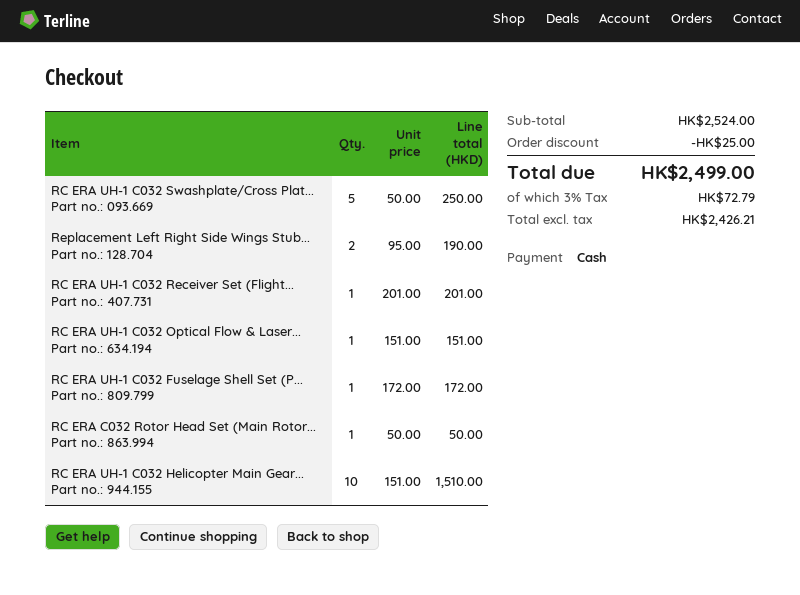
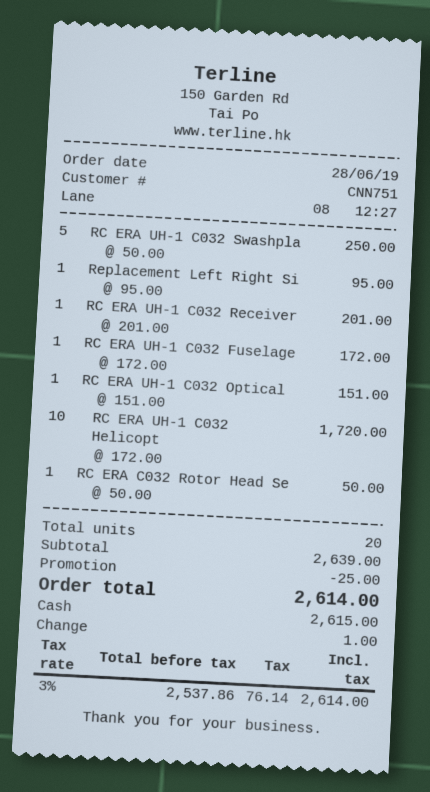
Replacement Left Right Side Wings Stub...: 2 x 95.00 = 190.00 -> 1 x 95.00 = 95.00
RC ERA UH-1 C032 Helicopter Main Gear...: 10 x 151.00 = 1510.00 -> 10 x 172.00 = 1720.00
subtotal: 2524.00 -> 2639.00
net: 2426.21 -> 2537.86
tax: 3% = 72.79 -> 3% = 76.14
total: 2499.00 -> 2614.00

